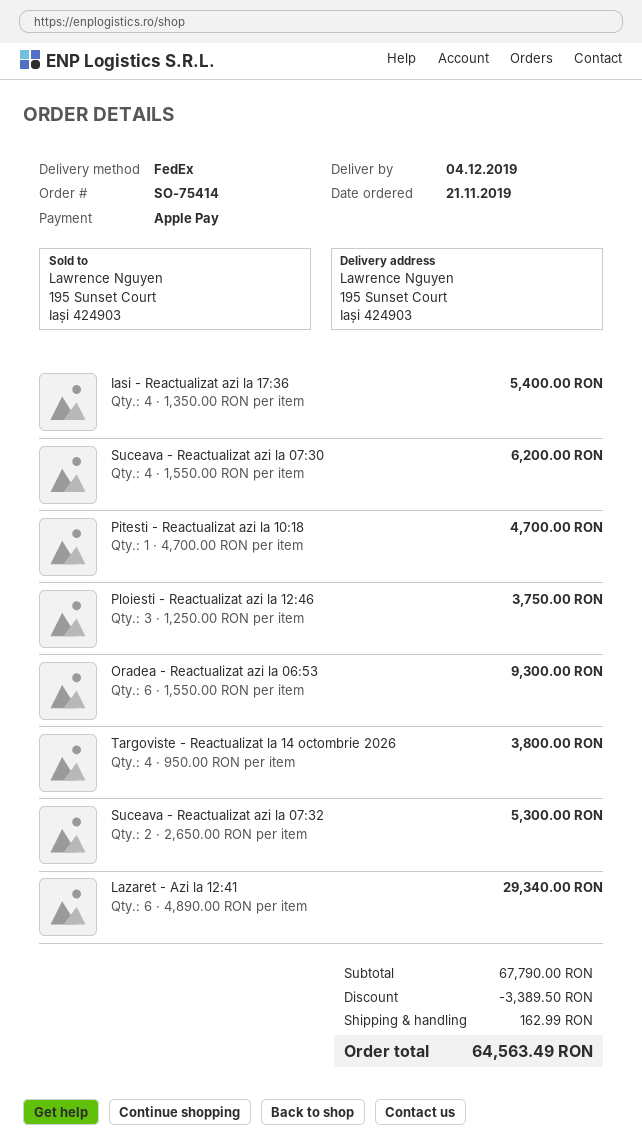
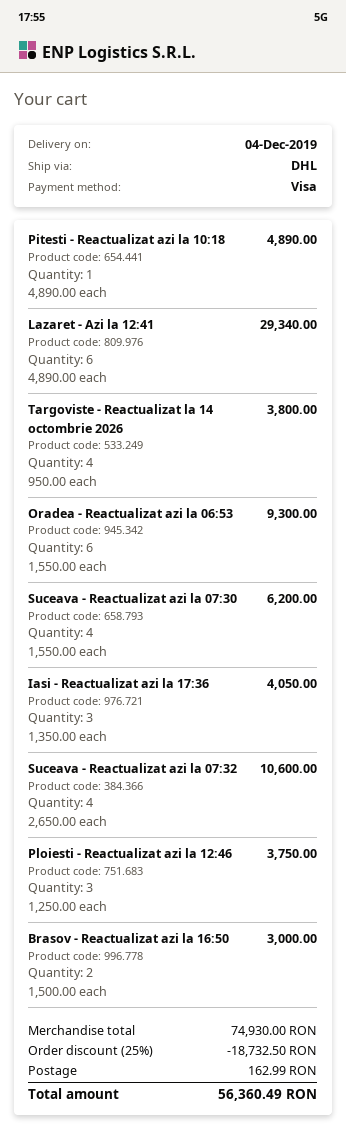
payment method: Apple Pay -> Visa
shipping method: FedEx -> DHL
Iasi - Reactualizat azi la 17:36: 4 x 1350.00 = 5400.00 -> 3 x 1350.00 = 4050.00
Pitesti - Reactualizat azi la 10:18: 1 x 4700.00 = 4700.00 -> 1 x 4890.00 = 4890.00
Suceava - Reactualizat azi la 07:32: 2 x 2650.00 = 5300.00 -> 4 x 2650.00 = 10600.00
Brasov - Reactualizat azi la 16:50: none -> 2 x 1500.00 = 3000.00
subtotal: 67790.00 -> 74930.00
discount: 3389.50 -> 18732.50
total: 64563.49 -> 56360.49

